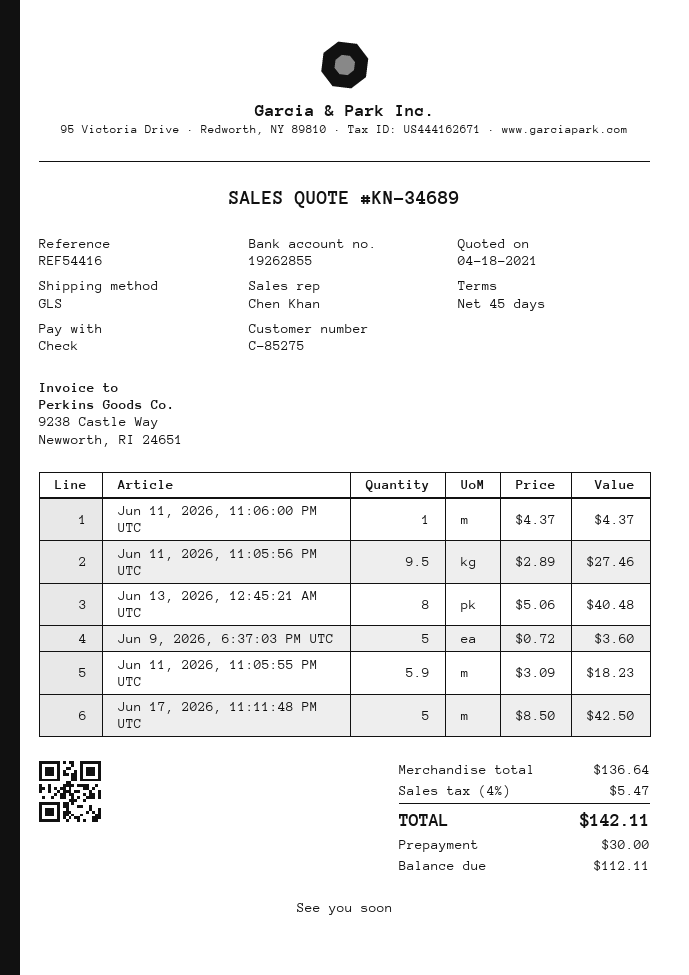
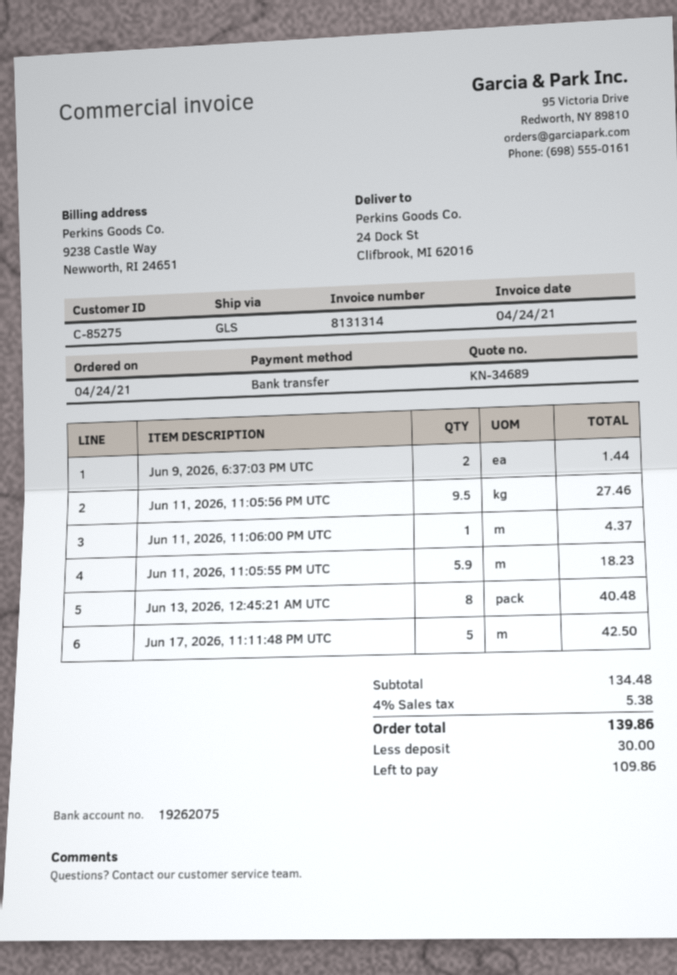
payment method: cheque -> bank transfer
bank account: 19262855 -> 19262075
Jun 9, 2026, 6:37:03 PM UTC: 5 for 3.60 -> 2 for 1.44
subtotal: 136.64 -> 134.48
tax: 4% = 5.47 -> 4% = 5.38
total: 142.11 -> 139.86
balance: 112.11 -> 109.86

